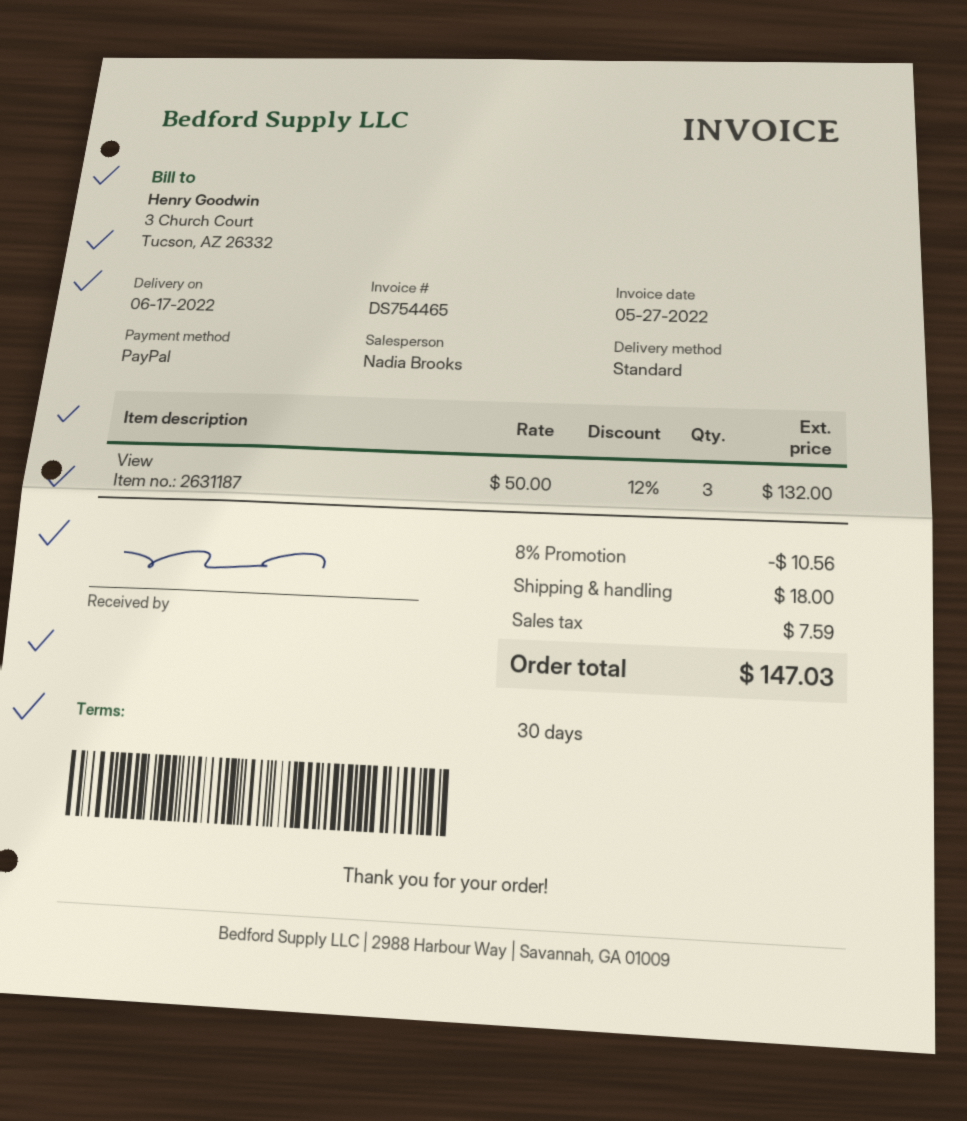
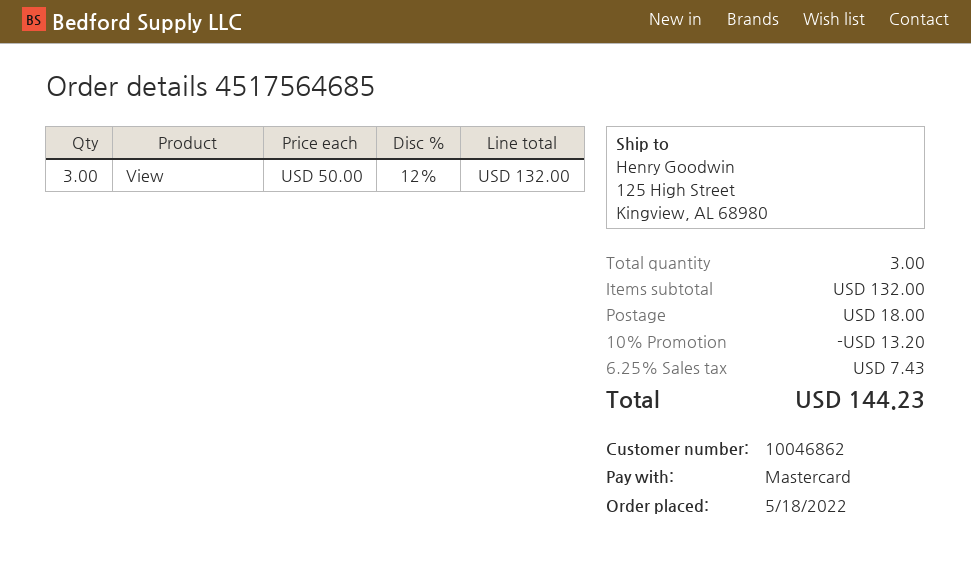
payment method: PayPal -> Mastercard
discount: 8% = 10.56 -> 10% = 13.20
tax: 7.59 -> 7.43
total: 147.03 -> 144.23

